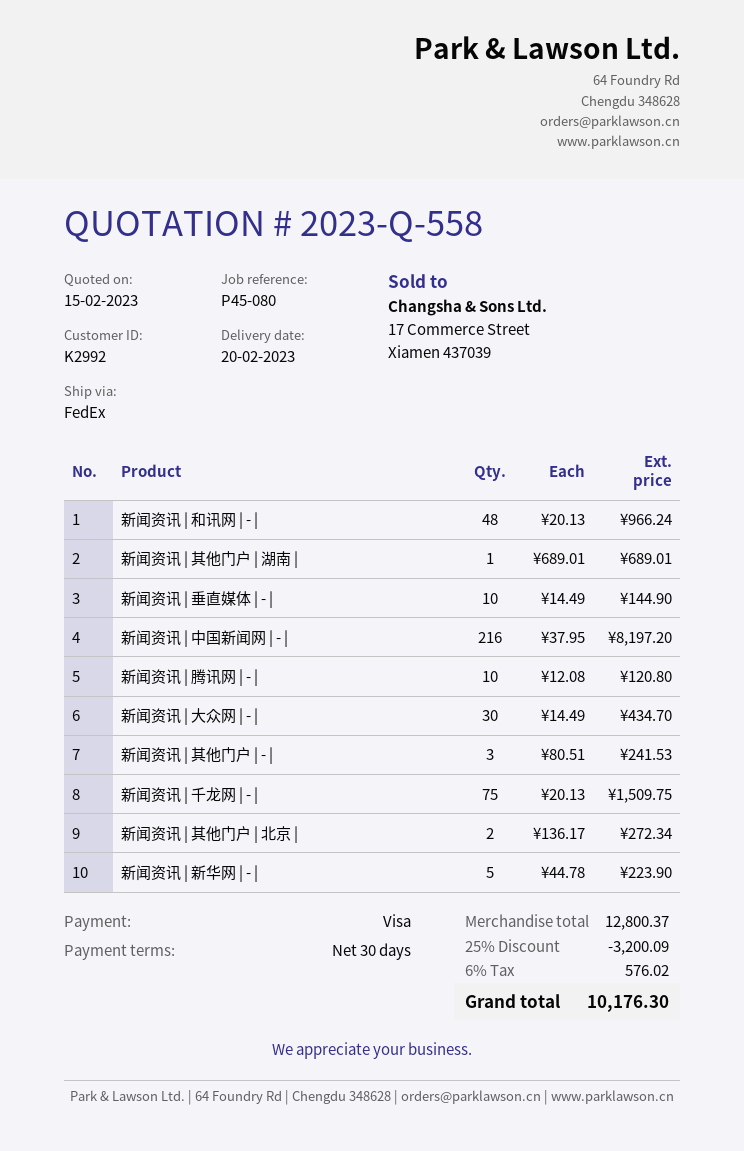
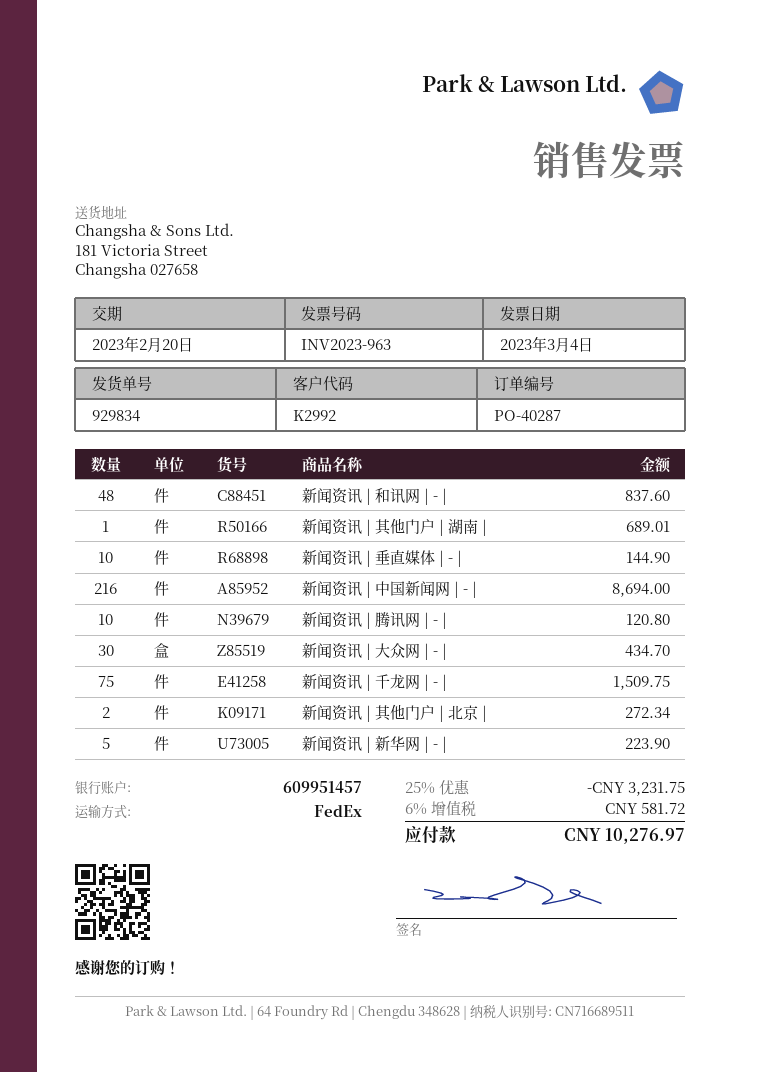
新闻资讯 | 和讯网 | - |: 48 for 966.24 -> 48 for 837.60
新闻资讯 | 中国新闻网 | - |: 216 for 8197.20 -> 216 for 8694.00
新闻资讯 | 其他门户 | - |: 3 for 241.53 -> none
discount: 25% = 3200.09 -> 25% = 3231.75
tax: 6% = 576.02 -> 6% = 581.72
total: 10176.30 -> 10276.97

